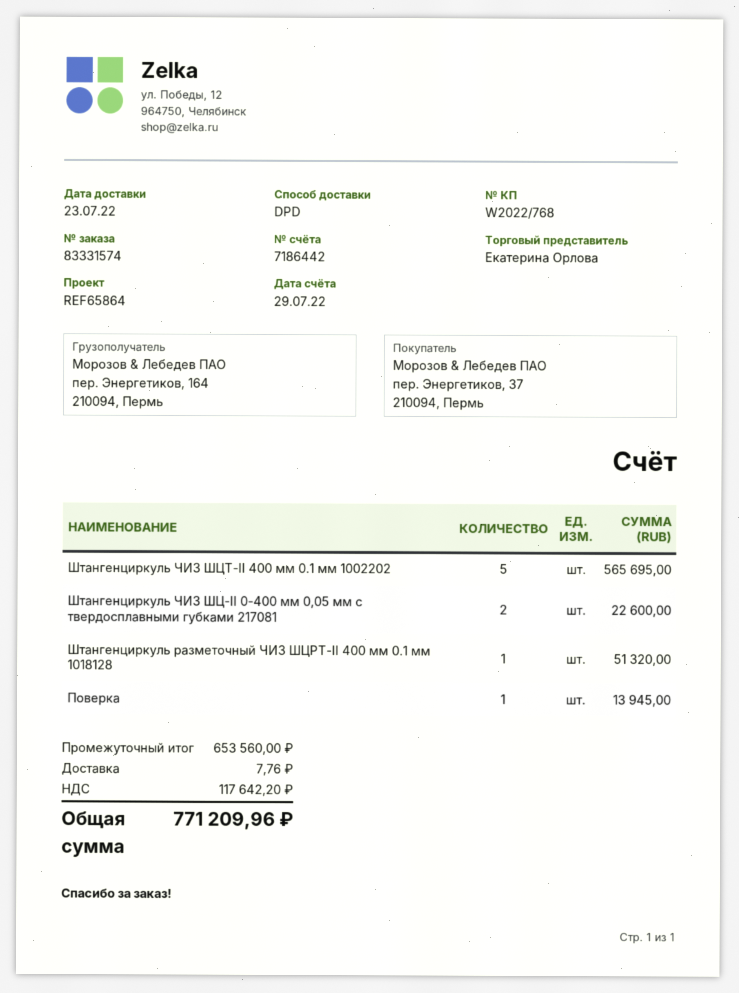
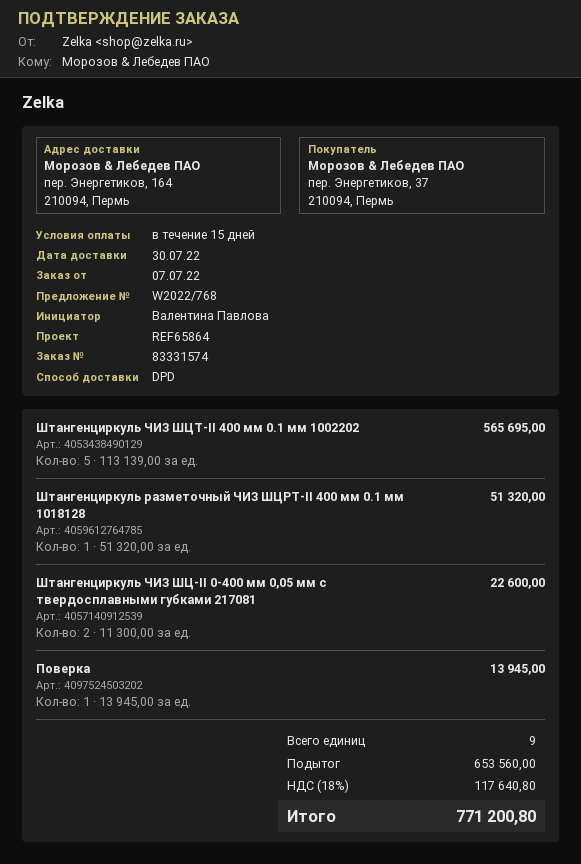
delivery date: 2022-07-23 -> 2022-07-30
shipping: 7.76 -> none
tax: 117642.20 -> 117640.80
total: 771209.96 -> 771200.80

